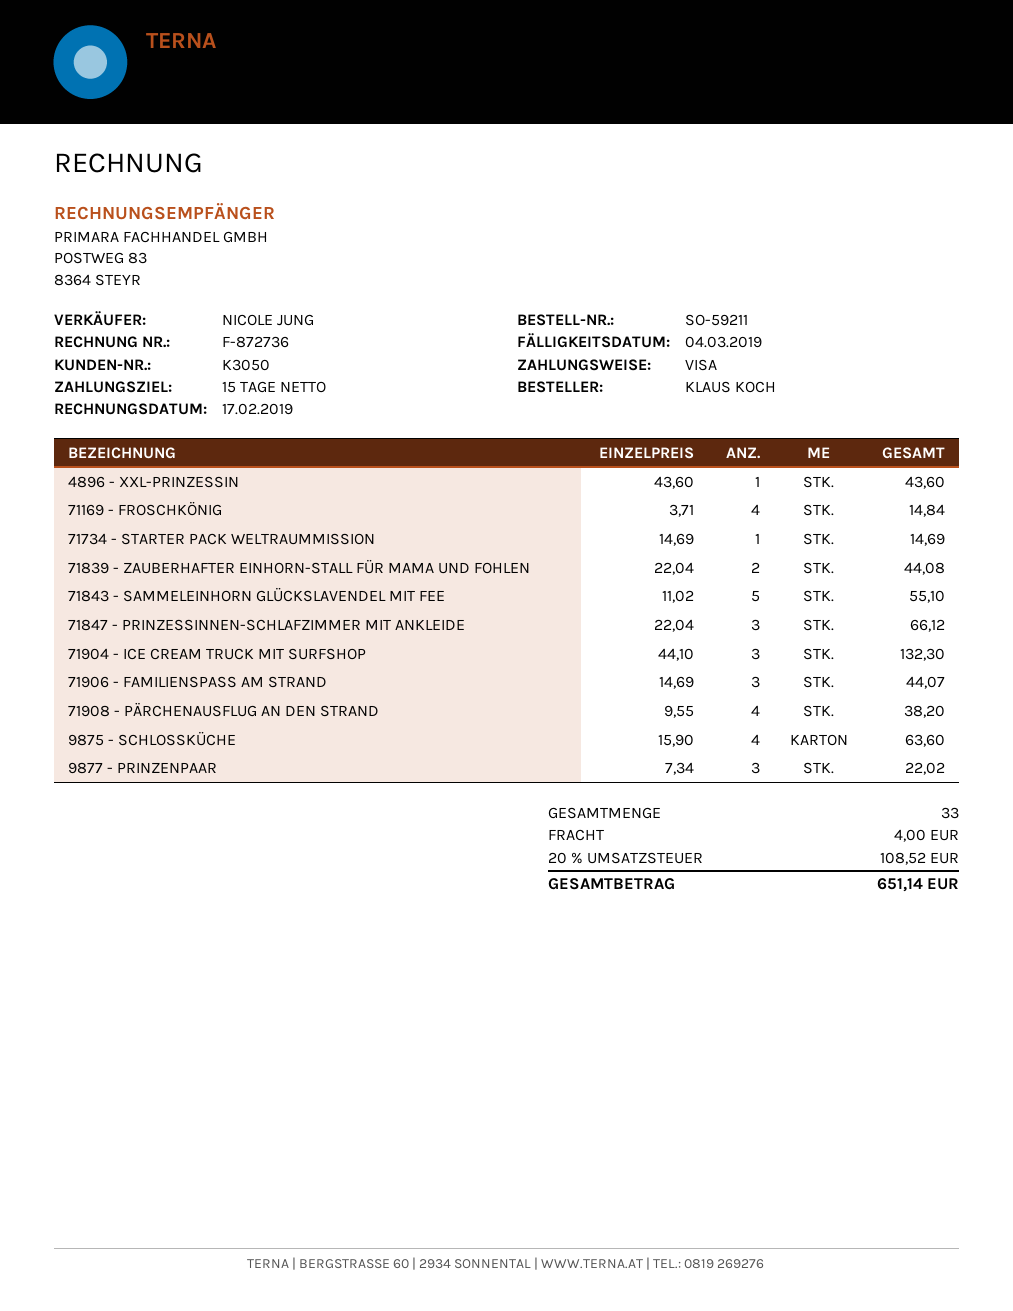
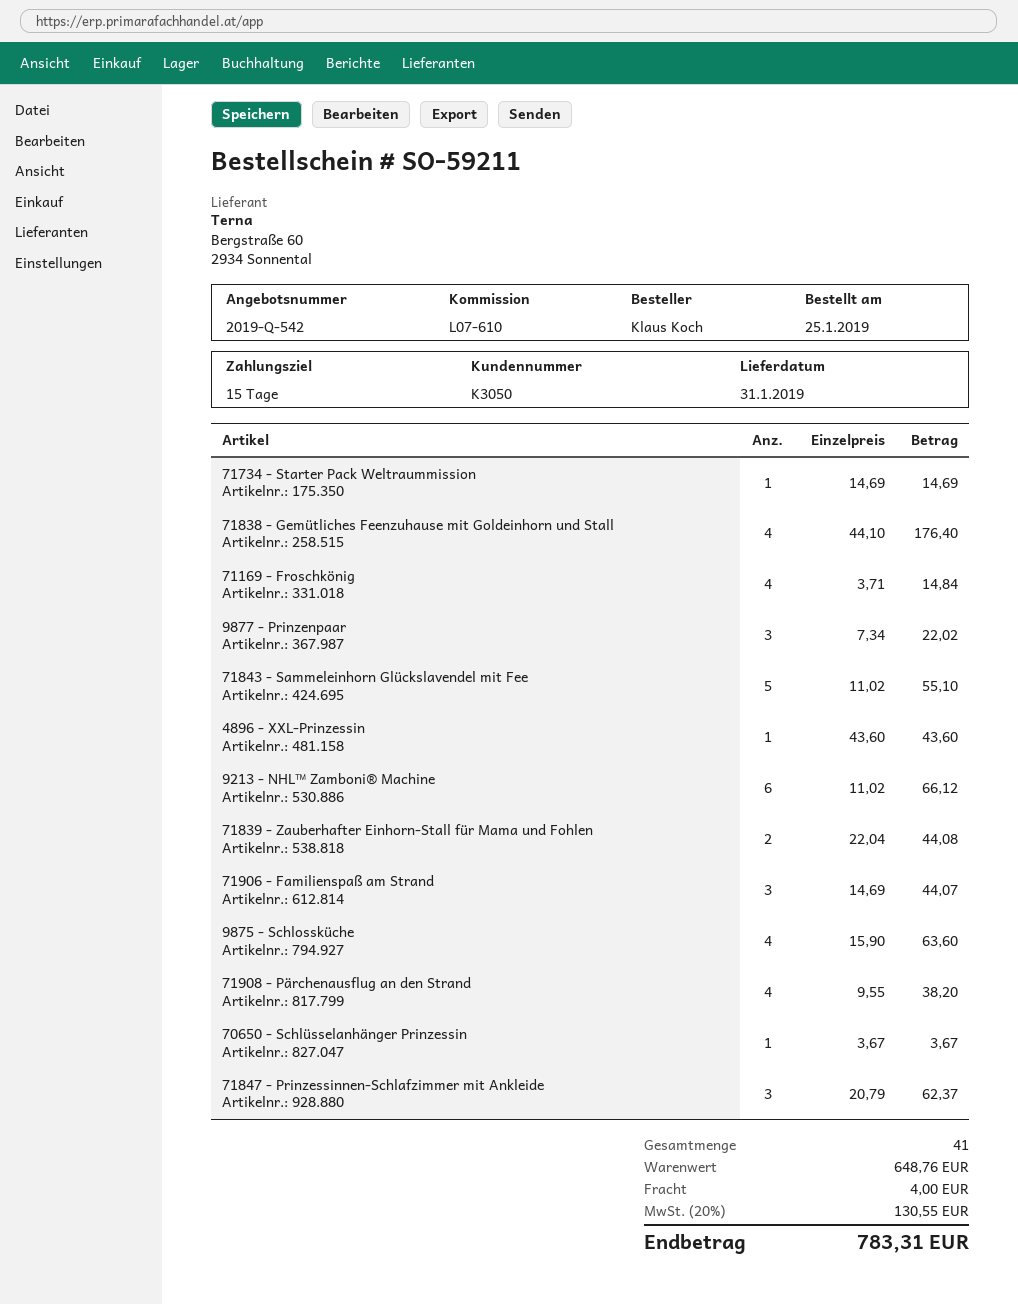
71847 - PRINZESSINNEN-SCHLAFZIMMER MIT ANKLEIDE: 3 x 22.04 = 66.12 -> 3 x 20.79 = 62.37
71904 - ICE CREAM TRUCK MIT SURFSHOP: 3 x 44.10 = 132.30 -> none
71838 - Gemütliches Feenzuhause mit Goldeinhorn und Stall: none -> 4 x 44.10 = 176.40
9213 - NHL™ Zamboni® Machine: none -> 6 x 11.02 = 66.12
70650 - Schlüsselanhänger Prinzessin: none -> 1 x 3.67 = 3.67
total quantity: 33 -> 41
tax: 20% = 108.52 -> 20% = 130.55
total: 651.14 -> 783.31

